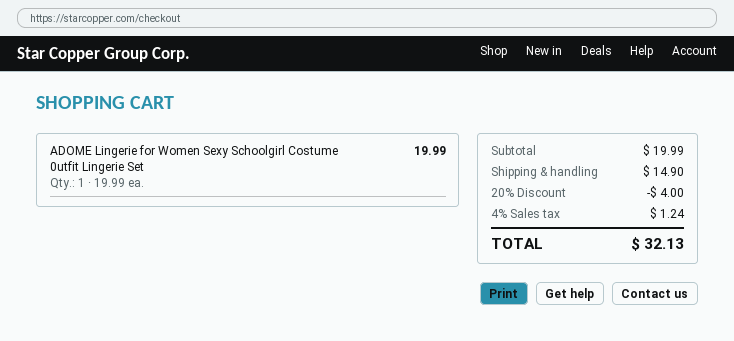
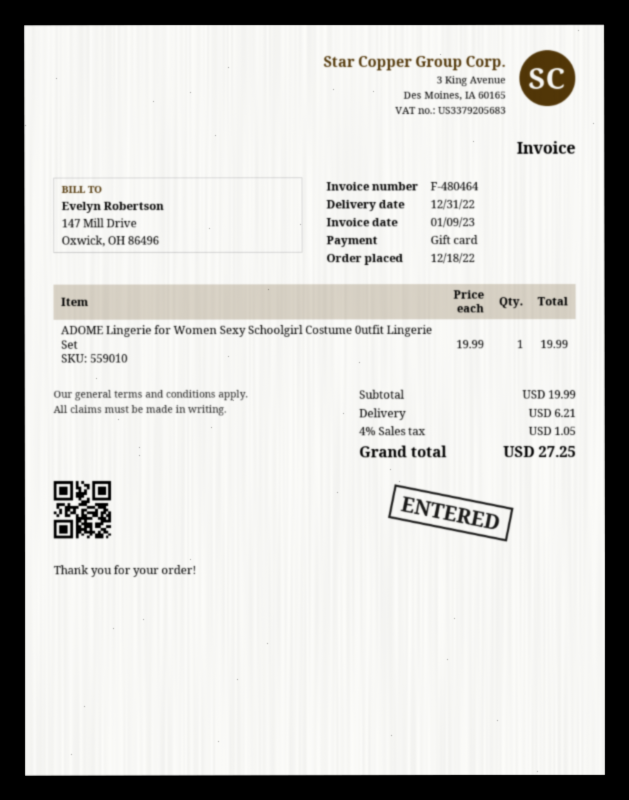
discount: 20% = 4.00 -> none
shipping: 14.90 -> 6.21
tax: 4% = 1.24 -> 4% = 1.05
total: 32.13 -> 27.25

